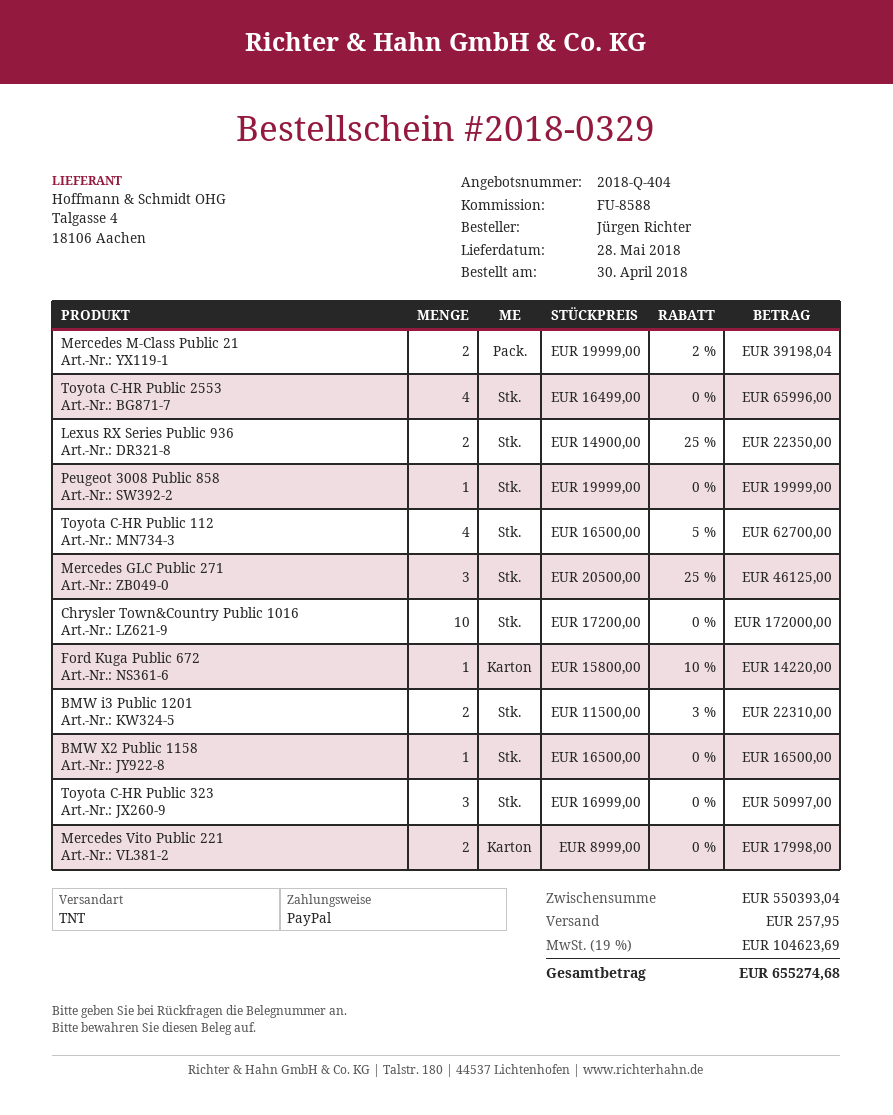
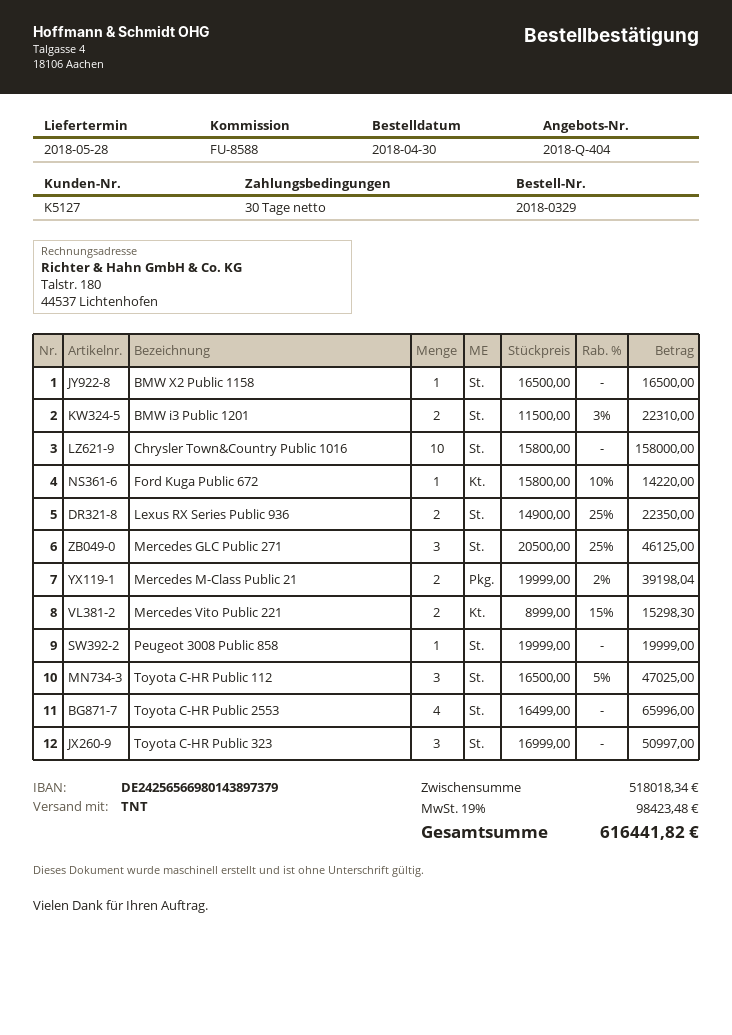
Toyota C-HR Public 112: 4 x 16500.00 - 5% = 62700.00 -> 3 x 16500.00 - 5% = 47025.00
Chrysler Town&Country Public 1016: 10 x 17200.00 = 172000.00 -> 10 x 15800.00 = 158000.00
Mercedes Vito Public 221: 2 x 8999.00 = 17998.00 -> 2 x 8999.00 - 15% = 15298.30
subtotal: 550393.04 -> 518018.34
shipping: 257.95 -> none
tax: 19% = 104623.69 -> 19% = 98423.48
total: 655274.68 -> 616441.82

